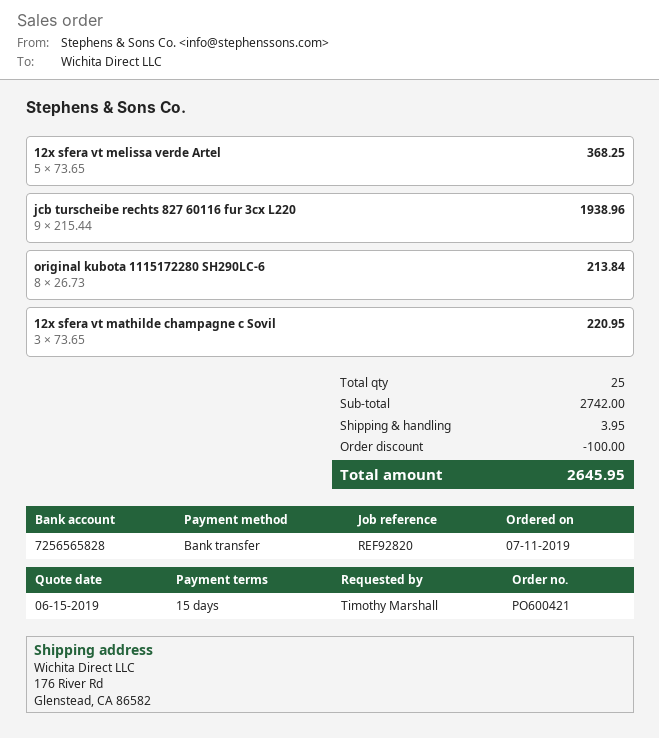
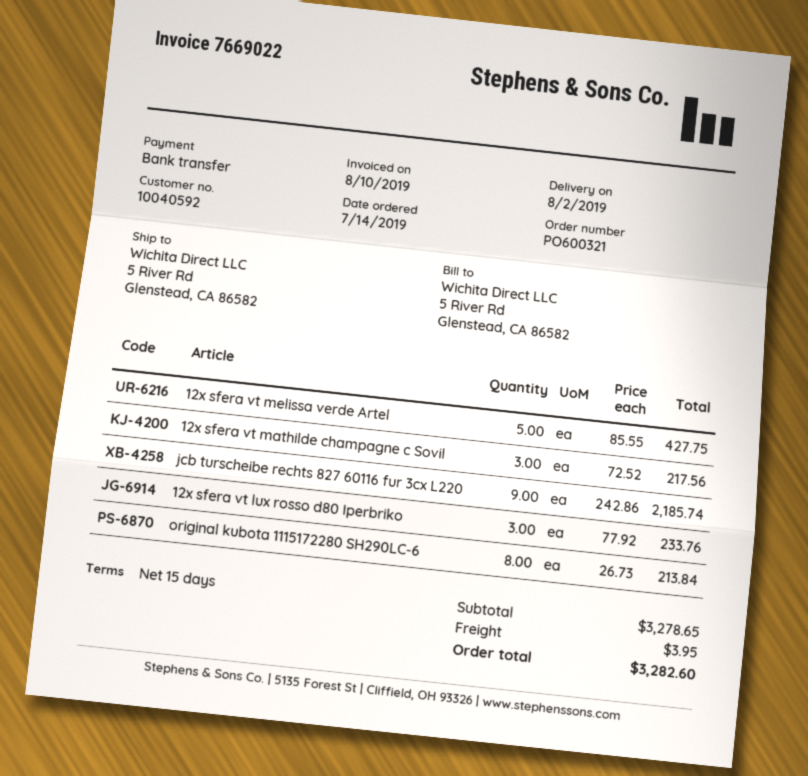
order number: PO600421 -> PO600321
order date: 2019-07-11 -> 2019-07-14
ship to: 176 River Rd, Glenstead, CA 86582 -> 5 River Rd, Glenstead, CA 86582
12x sfera vt melissa verde Artel: 5 x 73.65 = 368.25 -> 5 x 85.55 = 427.75
jcb turscheibe rechts 827 60116 fur 3cx L220: 9 x 215.44 = 1938.96 -> 9 x 242.86 = 2185.74
12x sfera vt mathilde champagne c Sovil: 3 x 73.65 = 220.95 -> 3 x 72.52 = 217.56
12x sfera vt lux rosso d80 Iperbriko: none -> 3 x 77.92 = 233.76
subtotal: 2742.00 -> 3278.65
discount: 100.00 -> none
total: 2645.95 -> 3282.60

